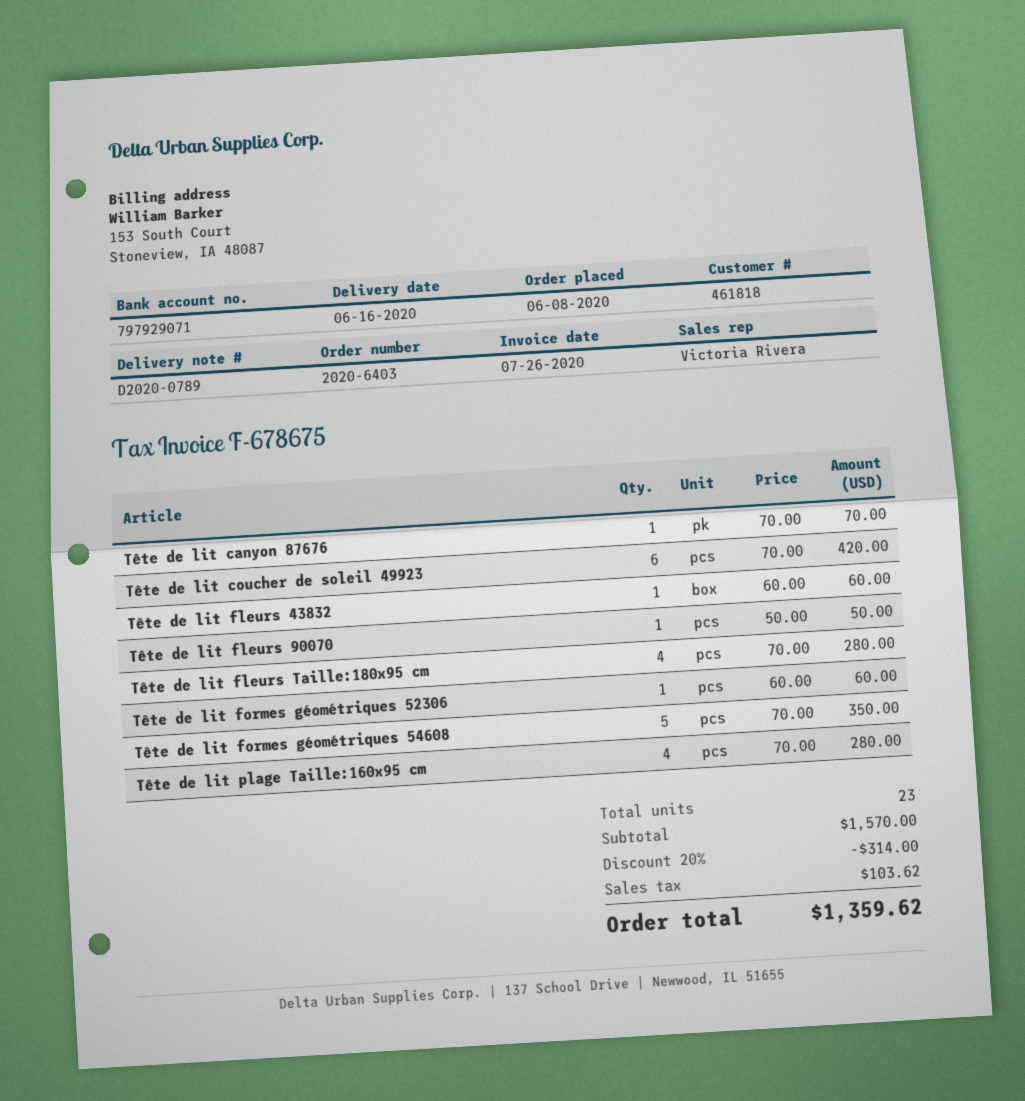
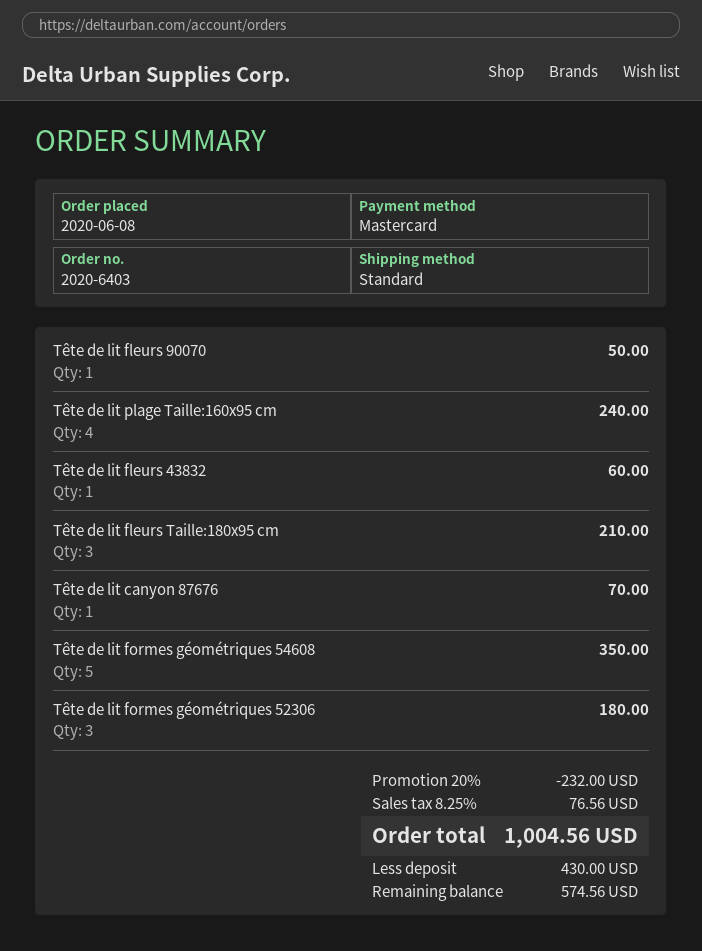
Tête de lit coucher de soleil 49923: 6 for 420.00 -> none
Tête de lit fleurs Taille:180x95 cm: 4 for 280.00 -> 3 for 210.00
Tête de lit formes géométriques 52306: 1 for 60.00 -> 3 for 180.00
Tête de lit plage Taille:160x95 cm: 4 for 280.00 -> 4 for 240.00
discount: 20% = 314.00 -> 20% = 232.00
tax: 103.62 -> 76.56
total: 1359.62 -> 1004.56

